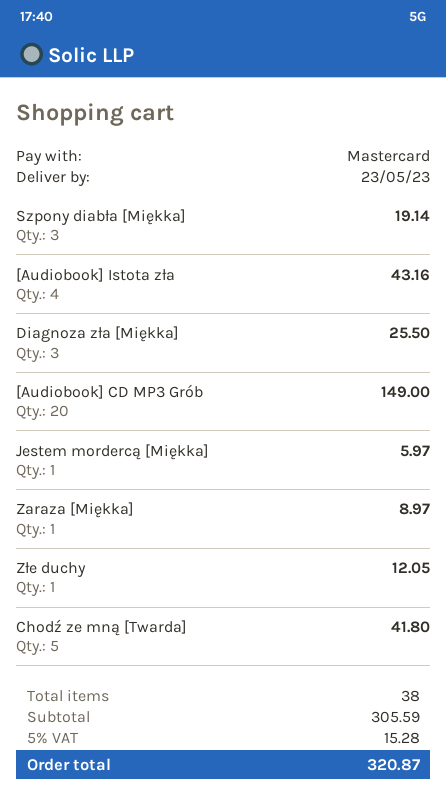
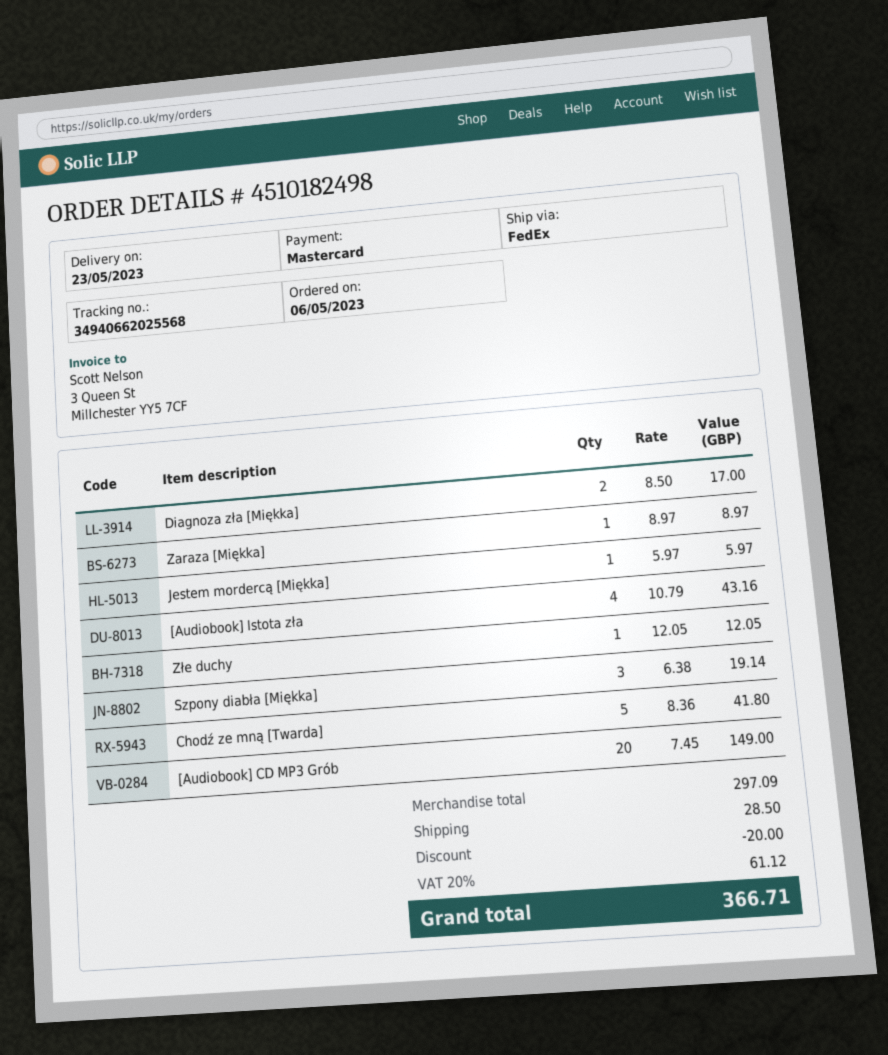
Diagnoza zła [Miękka]: 3 for 25.50 -> 2 for 17.00
subtotal: 305.59 -> 297.09
discount: none -> 20.00
shipping: none -> 28.50
tax: 5% = 15.28 -> 20% = 61.12
total: 320.87 -> 366.71

